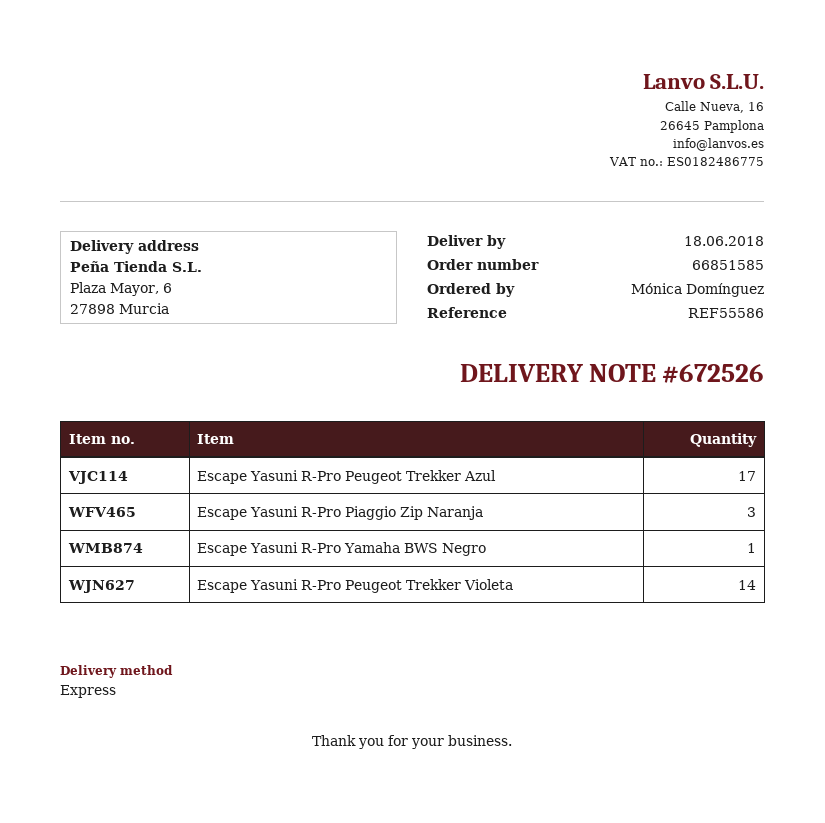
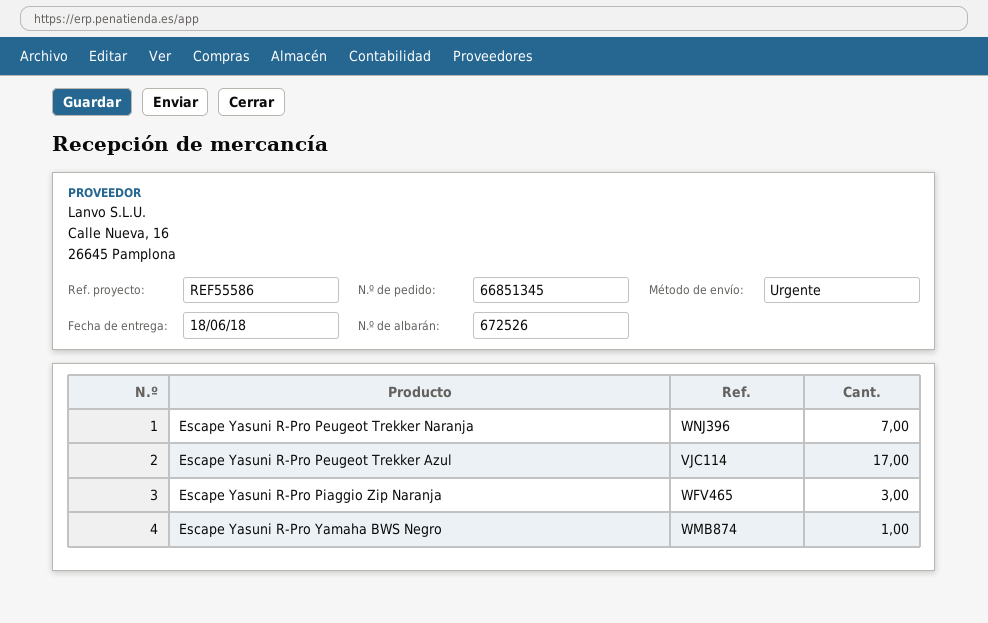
order number: 66851585 -> 66851345
Escape Yasuni R-Pro Peugeot Trekker Violeta: 14 -> none
Escape Yasuni R-Pro Peugeot Trekker Naranja: none -> 7

